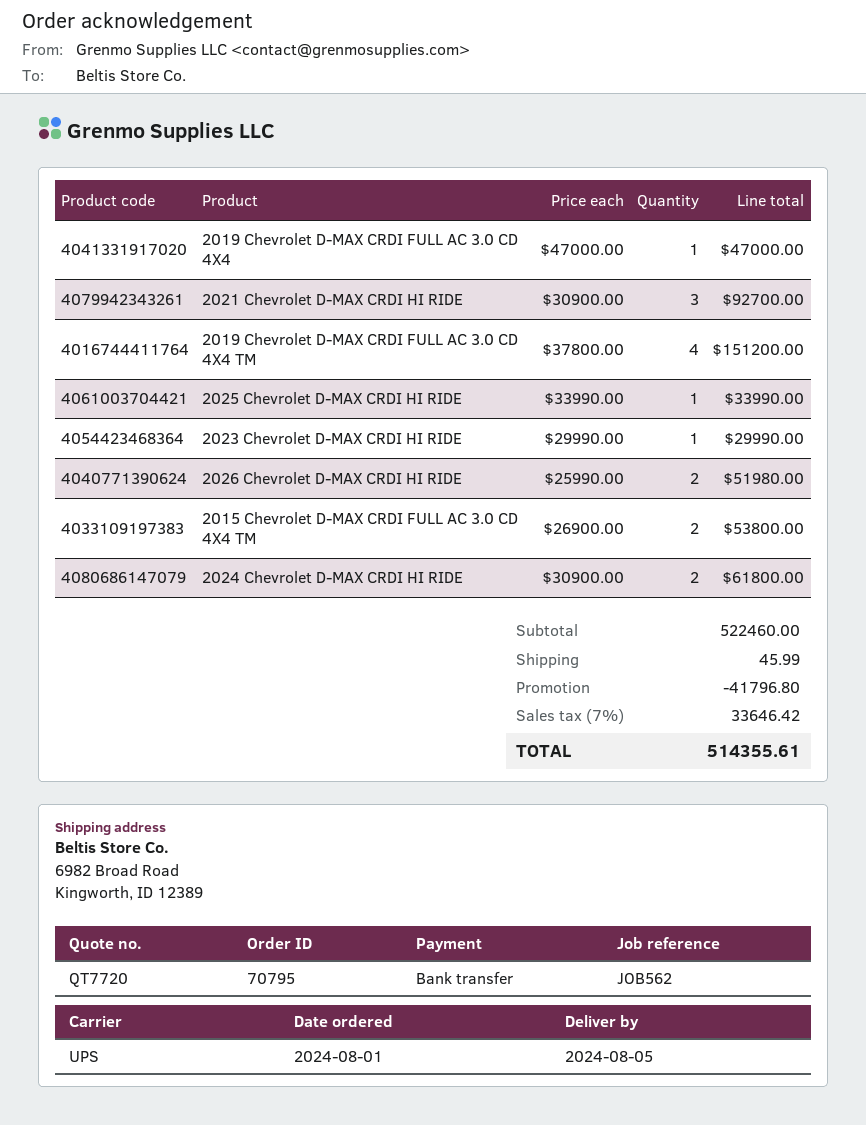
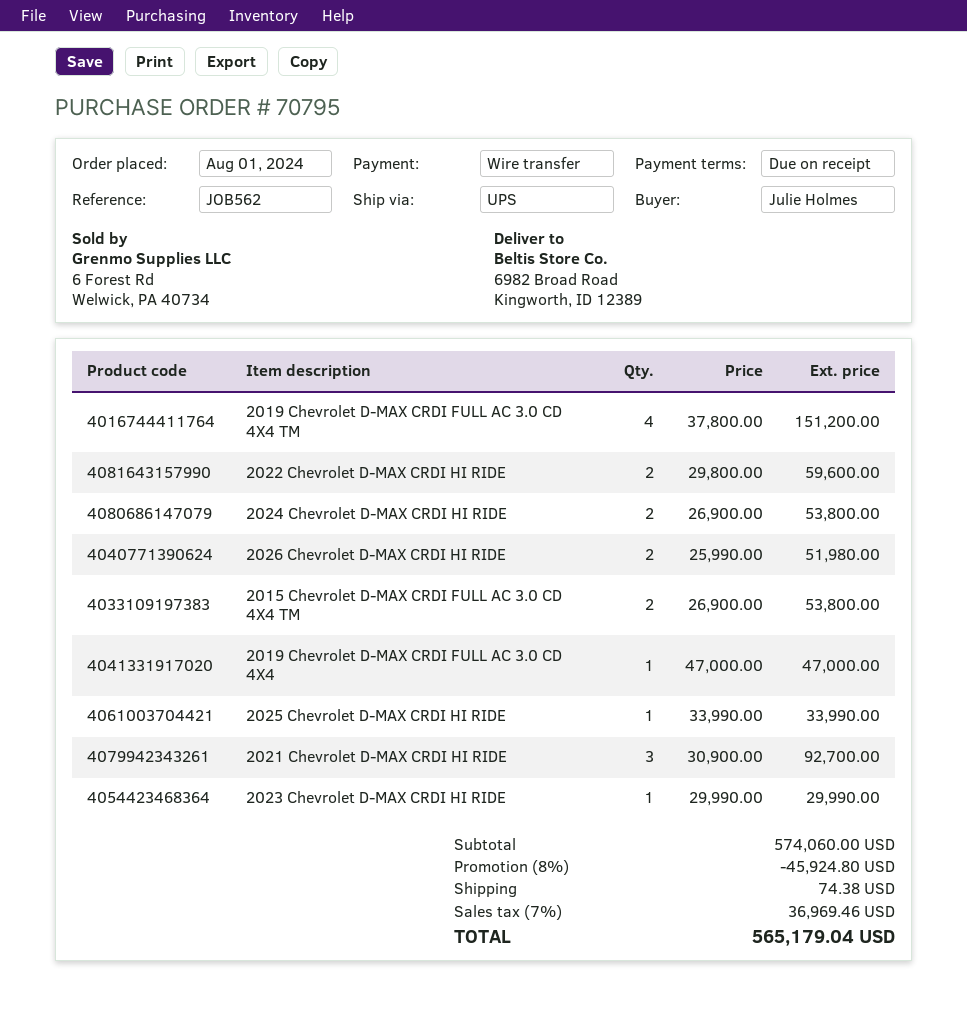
2024 Chevrolet D-MAX CRDI HI RIDE: 2 x 30900.00 = 61800.00 -> 2 x 26900.00 = 53800.00
2022 Chevrolet D-MAX CRDI HI RIDE: none -> 2 x 29800.00 = 59600.00
subtotal: 522460.00 -> 574060.00
discount: 41796.80 -> 45924.80
shipping: 45.99 -> 74.38
tax: 7% = 33646.42 -> 7% = 36969.46
total: 514355.61 -> 565179.04

